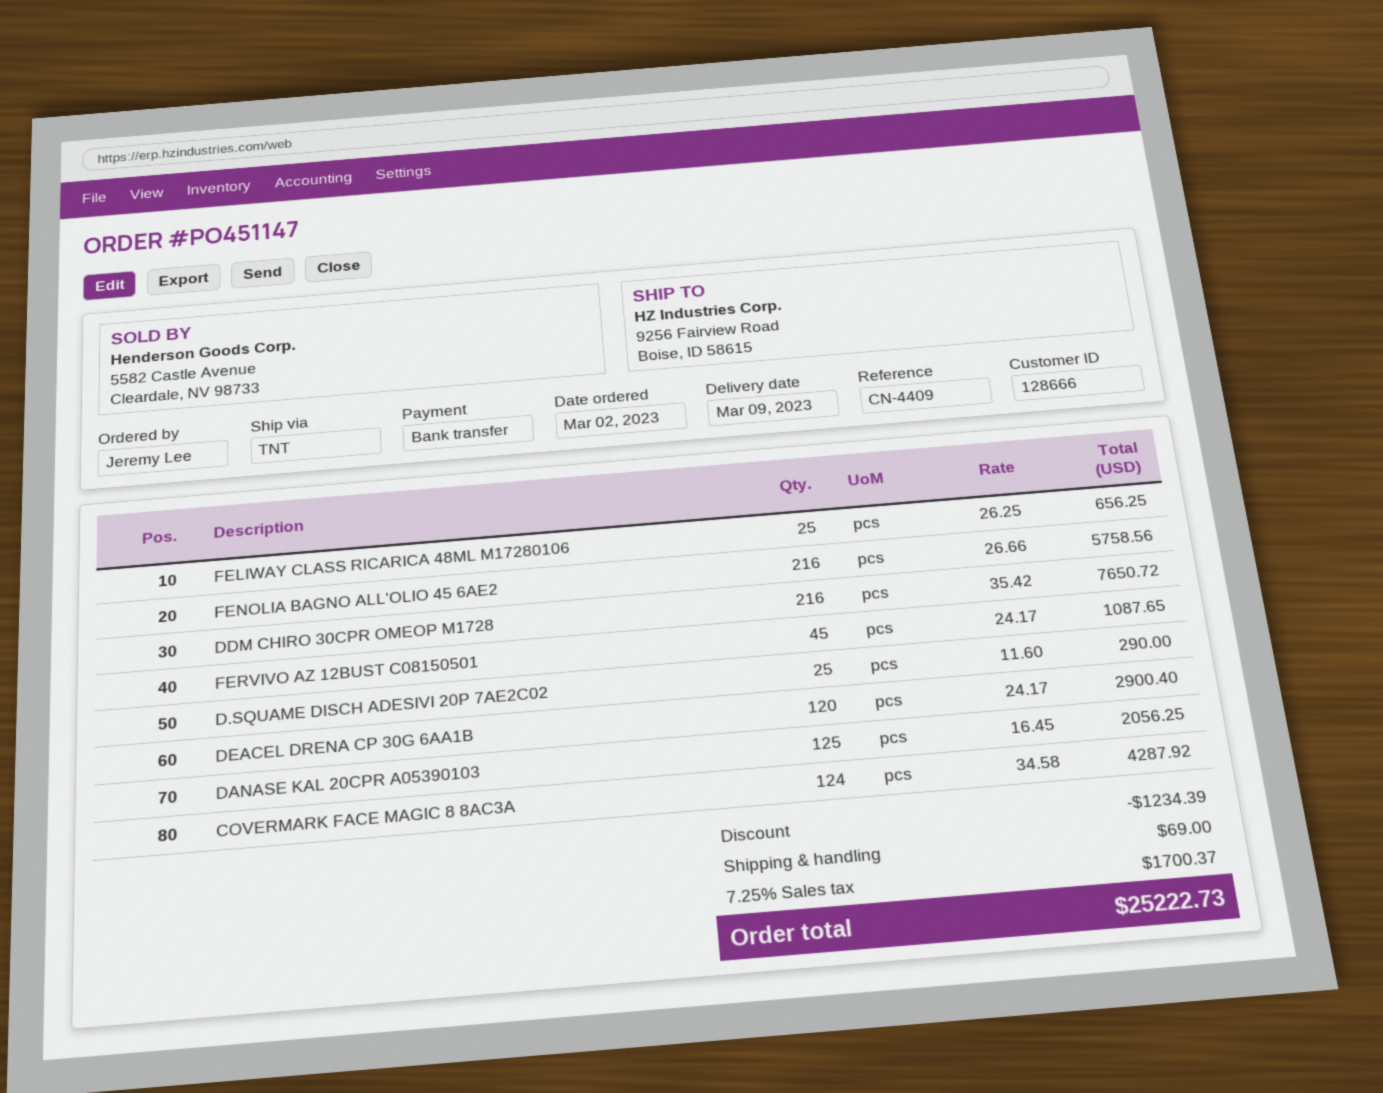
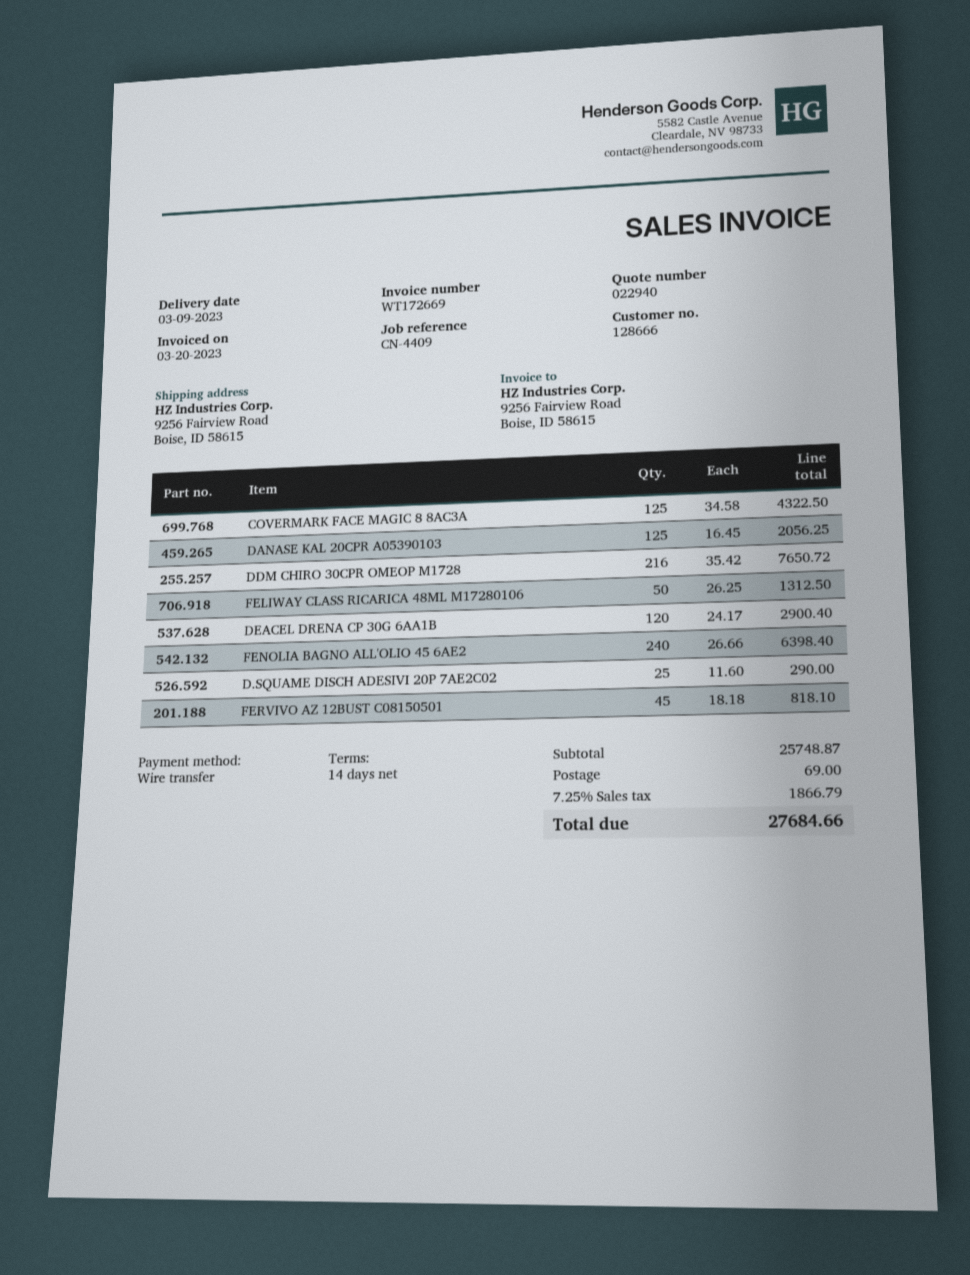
FELIWAY CLASS RICARICA 48ML M17280106: 25 x 26.25 = 656.25 -> 50 x 26.25 = 1312.50
FENOLIA BAGNO ALL'OLIO 45 6AE2: 216 x 26.66 = 5758.56 -> 240 x 26.66 = 6398.40
FERVIVO AZ 12BUST C08150501: 45 x 24.17 = 1087.65 -> 45 x 18.18 = 818.10
COVERMARK FACE MAGIC 8 8AC3A: 124 x 34.58 = 4287.92 -> 125 x 34.58 = 4322.50
discount: 1234.39 -> none
tax: 7.25% = 1700.37 -> 7.25% = 1866.79
total: 25222.73 -> 27684.66

